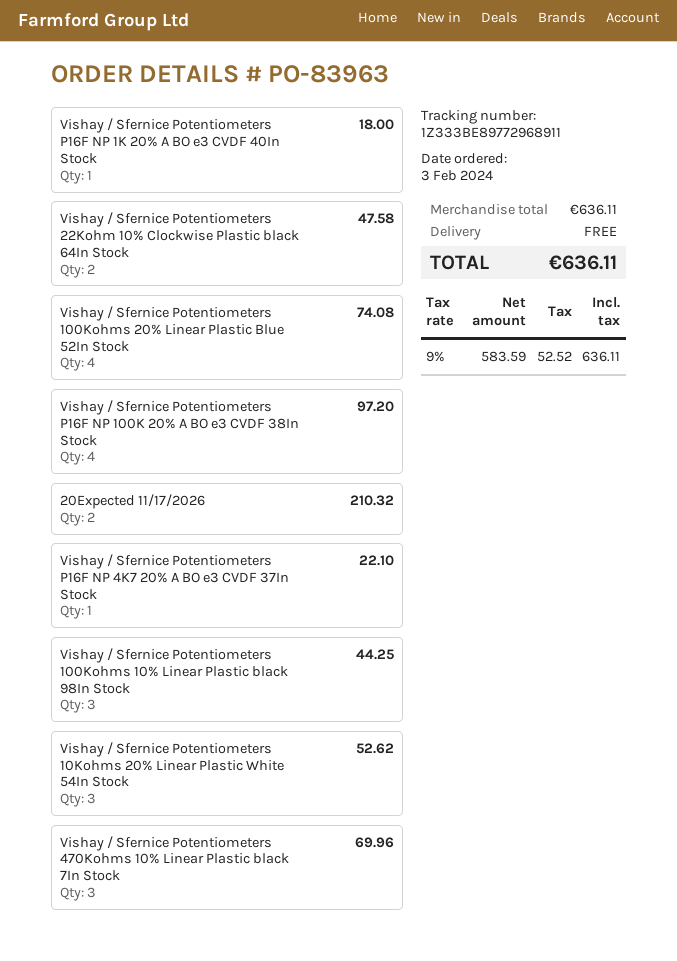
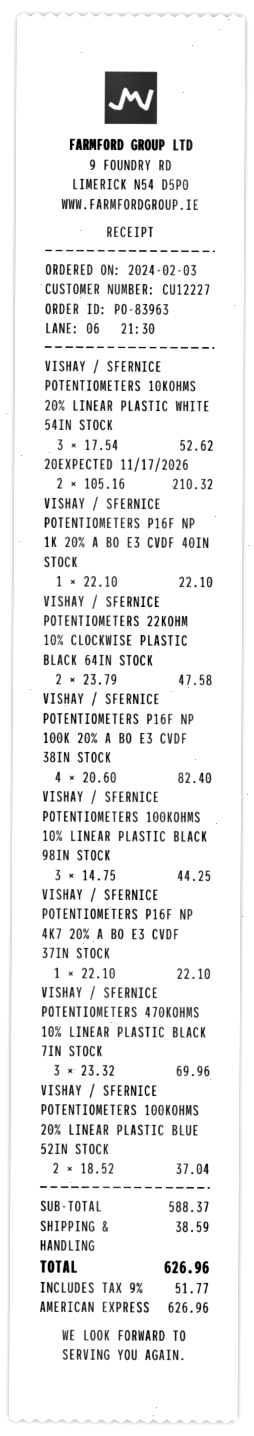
Vishay / Sfernice Potentiometers P16F NP 1K 20% A BO e3 CVDF 40In Stock: 1 for 18.00 -> 1 for 22.10
Vishay / Sfernice Potentiometers 100Kohms 20% Linear Plastic Blue 52In Stock: 4 for 74.08 -> 2 for 37.04
Vishay / Sfernice Potentiometers P16F NP 100K 20% A BO e3 CVDF 38In Stock: 4 for 97.20 -> 4 for 82.40
subtotal: 636.11 -> 588.37
shipping: 0.00 -> 38.59
tax: 9% = 52.52 -> 9% = 51.77
total: 636.11 -> 626.96

